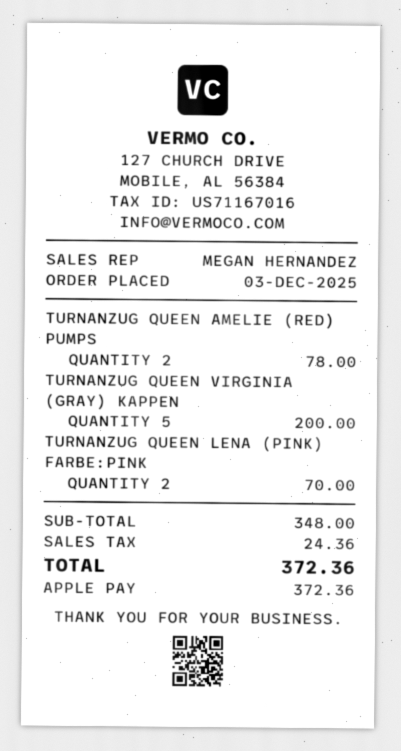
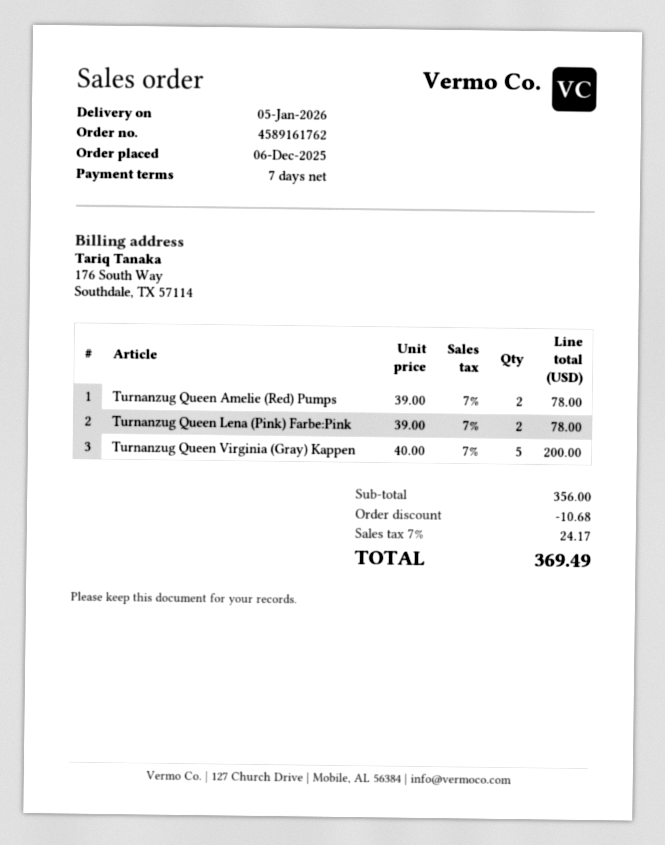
order date: 2025-12-03 -> 2025-12-06
TURNANZUG QUEEN LENA (PINK) FARBE:PINK: 2 for 70.00 -> 2 for 78.00
subtotal: 348.00 -> 356.00
discount: none -> 10.68
tax: 24.36 -> 24.17
total: 372.36 -> 369.49

